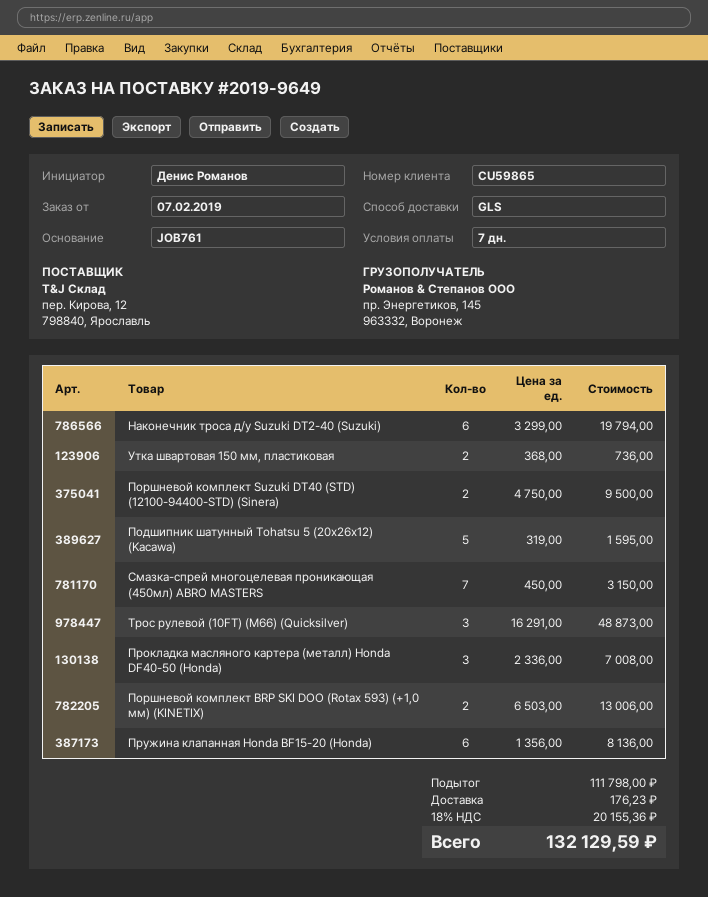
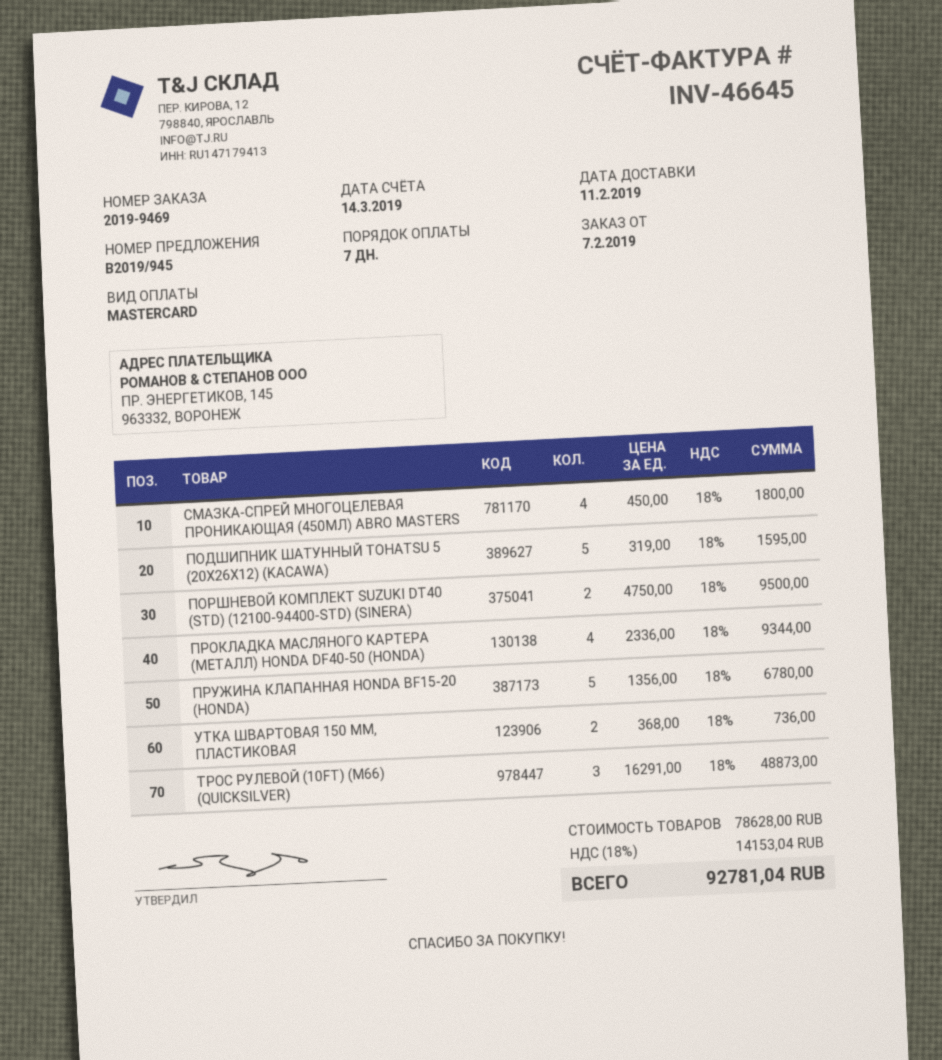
order number: 2019-9649 -> 2019-9469
Наконечник троса д/у Suzuki DT2-40 (Suzuki): 6 x 3299.00 = 19794.00 -> none
Смазка-спрей многоцелевая проникающая (450мл) ABRO MASTERS: 7 x 450.00 = 3150.00 -> 4 x 450.00 = 1800.00
Прокладка масляного картера (металл) Honda DF40-50 (Honda): 3 x 2336.00 = 7008.00 -> 4 x 2336.00 = 9344.00
Поршневой комплект BRP SKI DOO (Rotax 593) (+1,0 мм) (KINETIX): 2 x 6503.00 = 13006.00 -> none
Пружина клапанная Honda BF15-20 (Honda): 6 x 1356.00 = 8136.00 -> 5 x 1356.00 = 6780.00
subtotal: 111798.00 -> 78628.00
shipping: 176.23 -> none
tax: 18% = 20155.36 -> 18% = 14153.04
total: 132129.59 -> 92781.04

